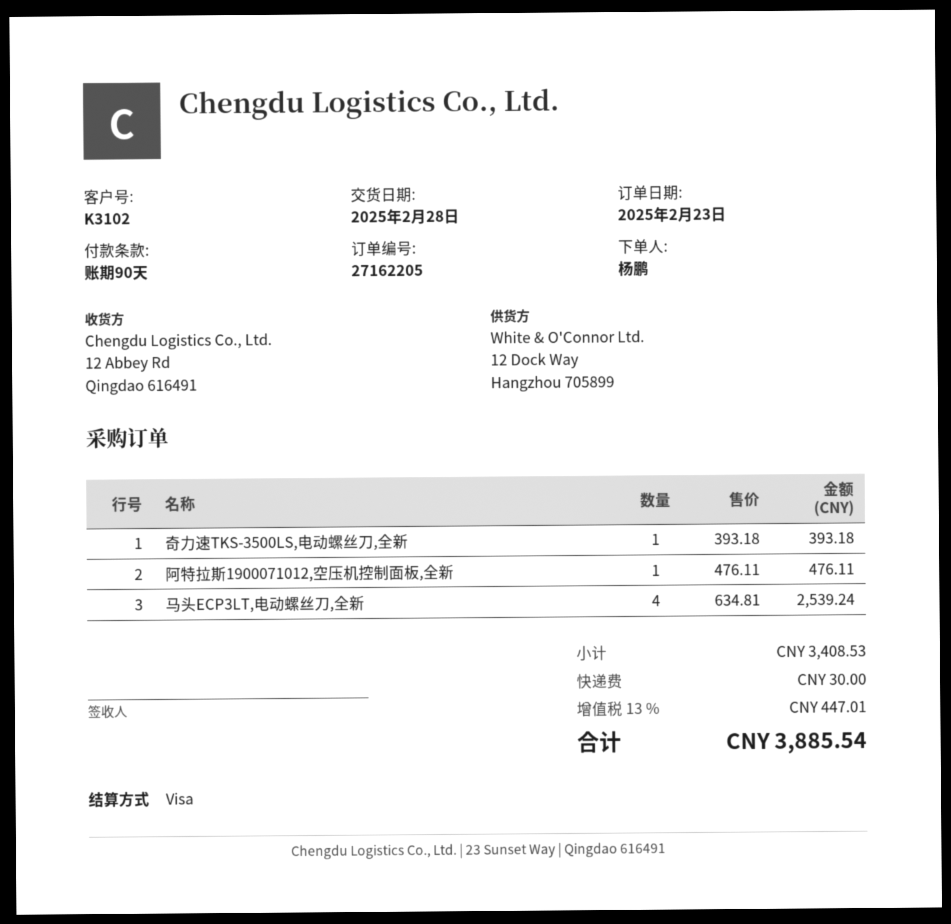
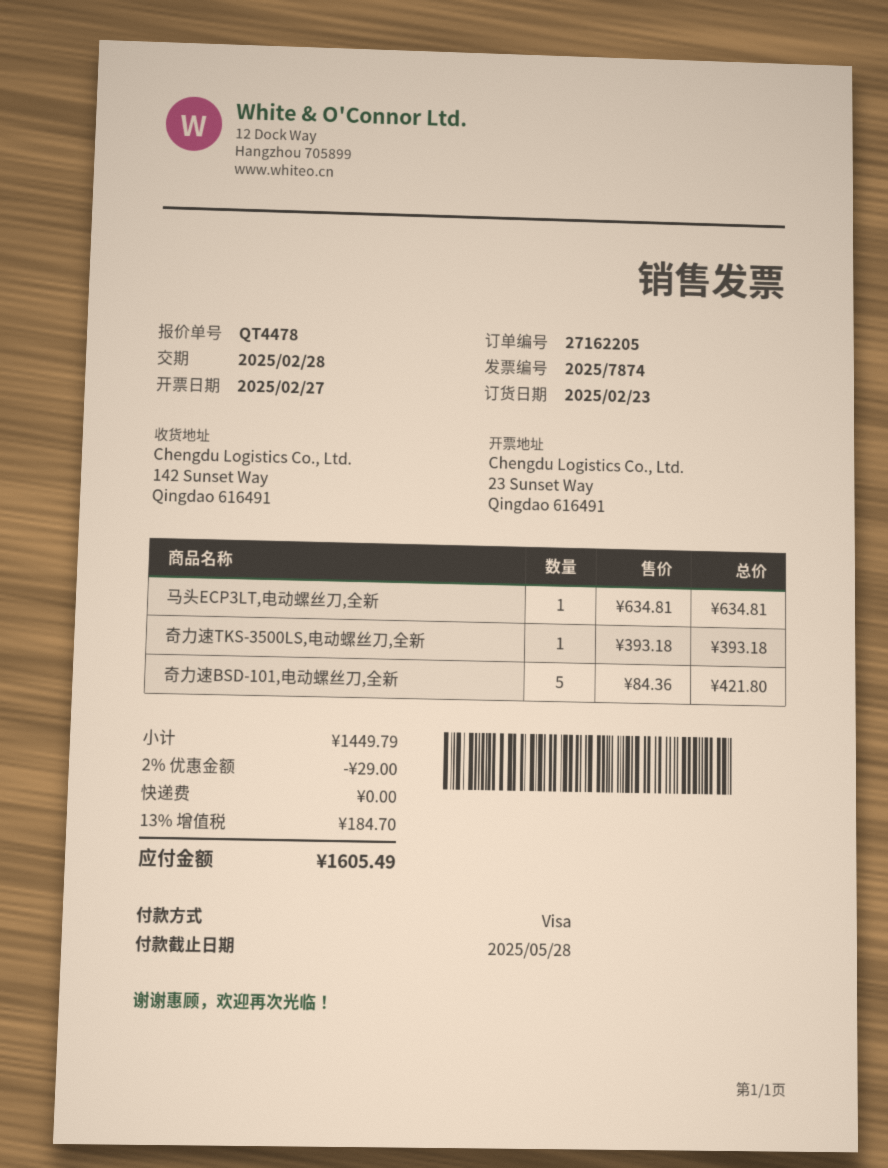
ship to: 12 Abbey Rd, Qingdao 616491 -> 142 Sunset Way, Qingdao 616491
阿特拉斯1900071012,空压机控制面板,全新: 1 x 476.11 = 476.11 -> none
马头ECP3LT,电动螺丝刀,全新: 4 x 634.81 = 2539.24 -> 1 x 634.81 = 634.81
奇力速BSD-101,电动螺丝刀,全新: none -> 5 x 84.36 = 421.80
subtotal: 3408.53 -> 1449.79
discount: none -> 2% = 29.00
shipping: 30.00 -> 0.00
tax: 13% = 447.01 -> 13% = 184.70
total: 3885.54 -> 1605.49

